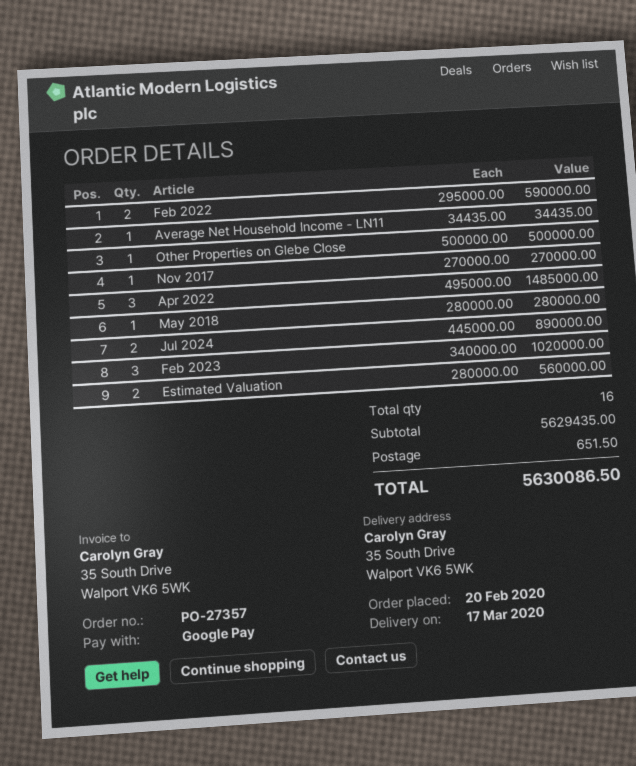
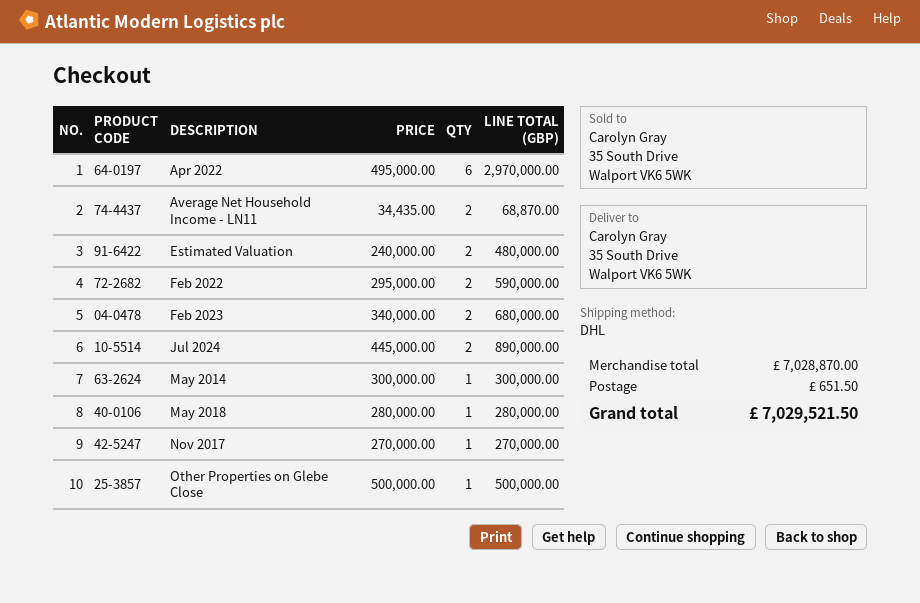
Average Net Household Income - LN11: 1 x 34435.00 = 34435.00 -> 2 x 34435.00 = 68870.00
Apr 2022: 3 x 495000.00 = 1485000.00 -> 6 x 495000.00 = 2970000.00
Feb 2023: 3 x 340000.00 = 1020000.00 -> 2 x 340000.00 = 680000.00
Estimated Valuation: 2 x 280000.00 = 560000.00 -> 2 x 240000.00 = 480000.00
May 2014: none -> 1 x 300000.00 = 300000.00
subtotal: 5629435.00 -> 7028870.00
total: 5630086.50 -> 7029521.50

